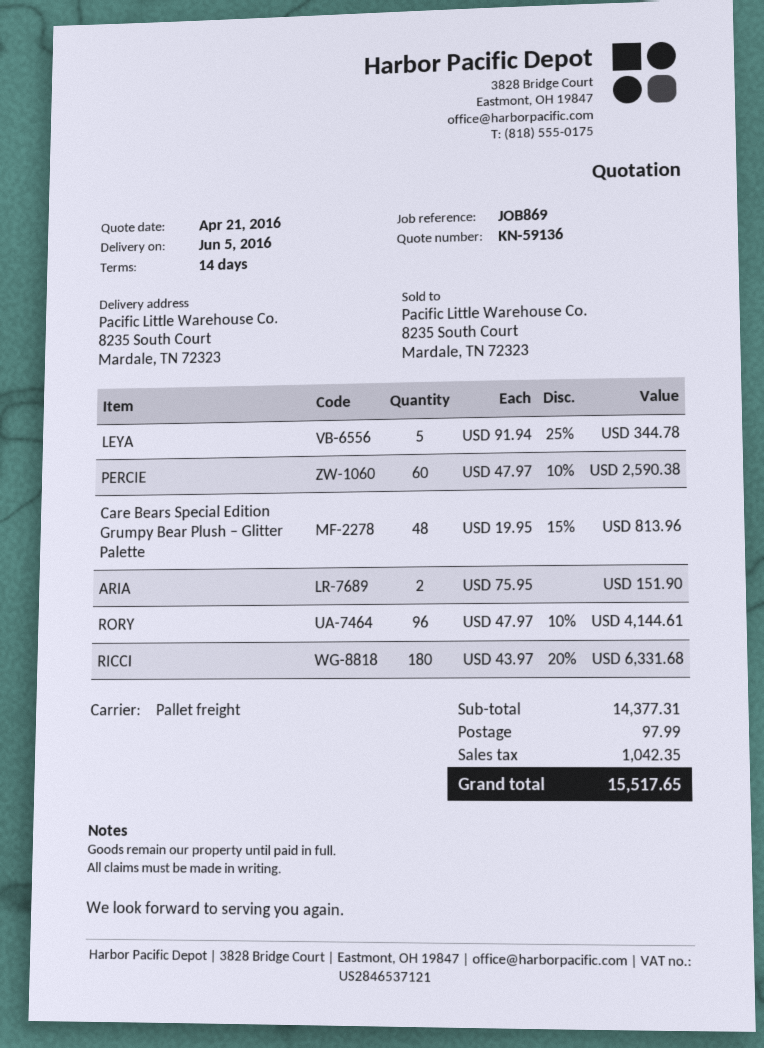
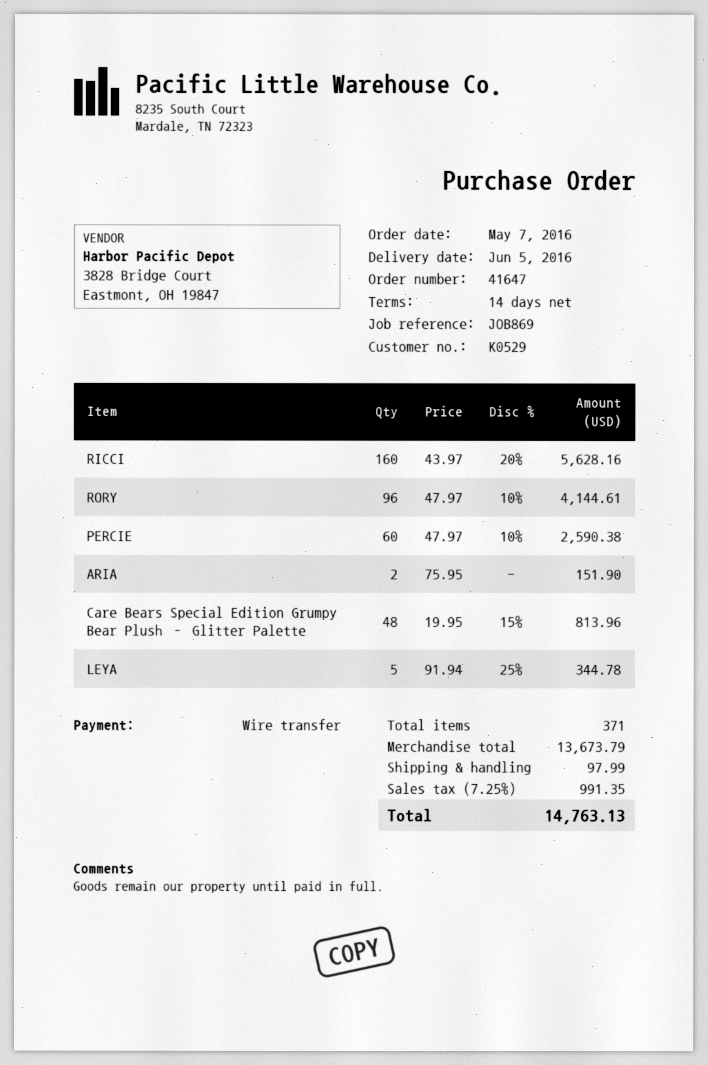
RICCI: 180 x 43.97 - 20% = 6331.68 -> 160 x 43.97 - 20% = 5628.16
subtotal: 14377.31 -> 13673.79
tax: 1042.35 -> 991.35
total: 15517.65 -> 14763.13

